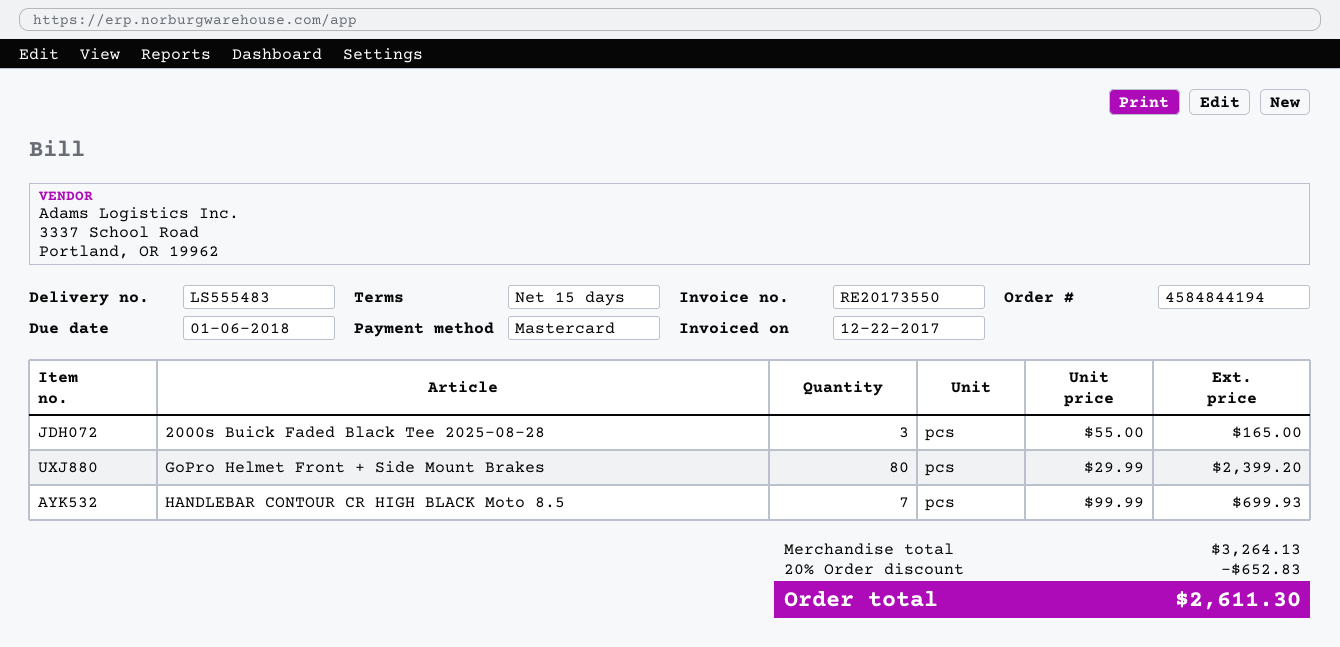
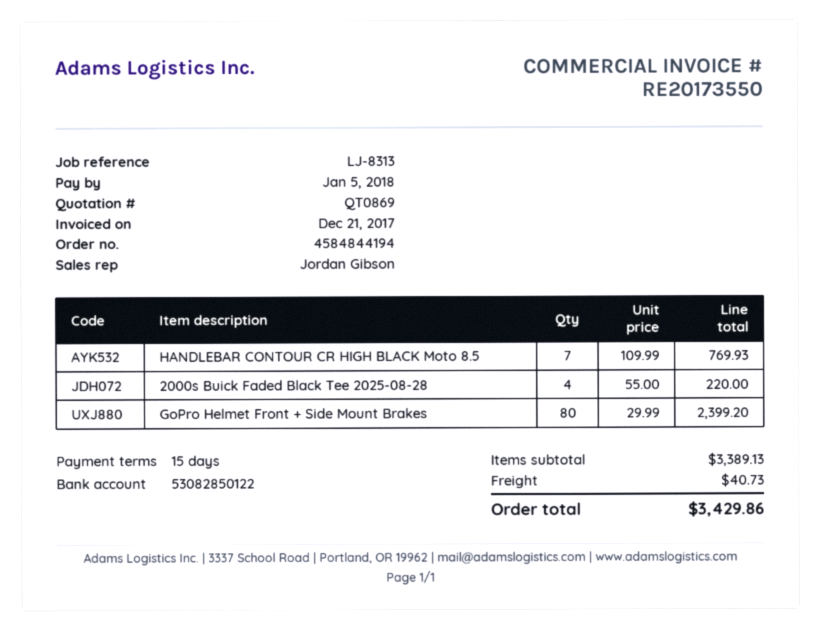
invoice date: 2017-12-22 -> 2017-12-21
due date: 2018-01-06 -> 2018-01-05
2000s Buick Faded Black Tee 2025-08-28: 3 x 55.00 = 165.00 -> 4 x 55.00 = 220.00
HANDLEBAR CONTOUR CR HIGH BLACK Moto 8.5: 7 x 99.99 = 699.93 -> 7 x 109.99 = 769.93
subtotal: 3264.13 -> 3389.13
discount: 20% = 652.83 -> none
shipping: none -> 40.73
total: 2611.30 -> 3429.86

